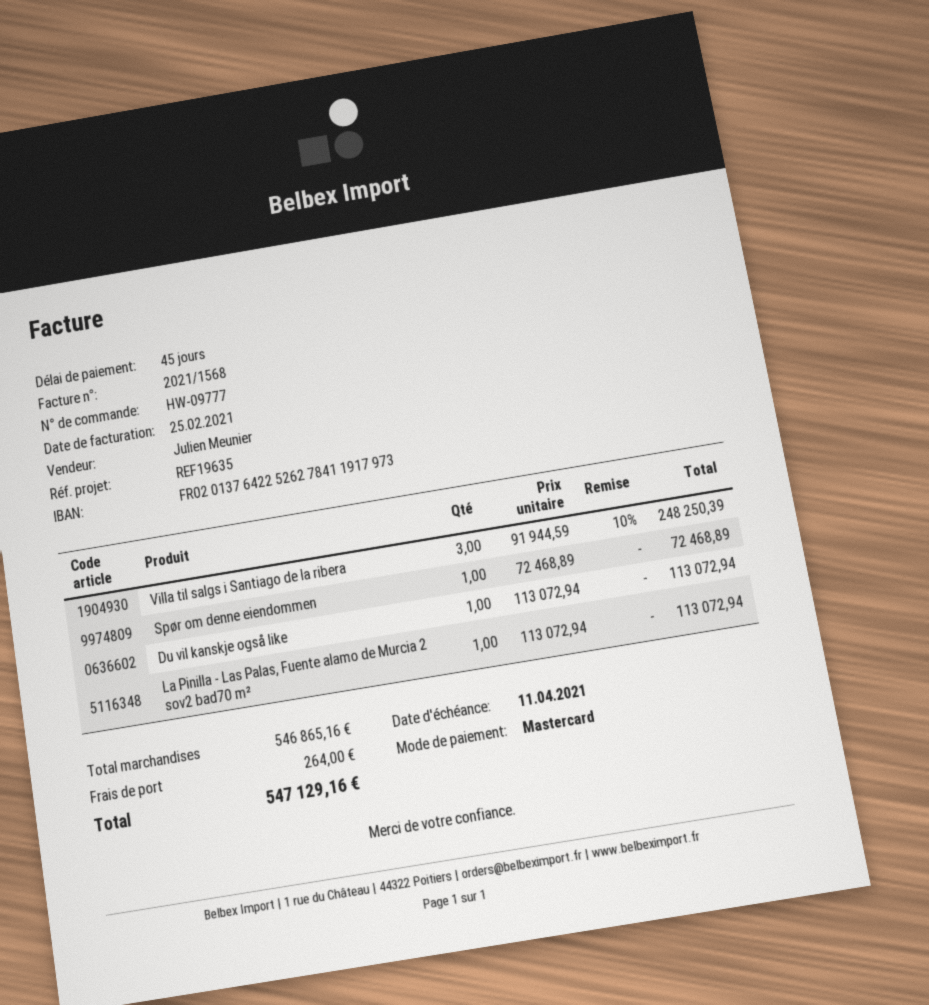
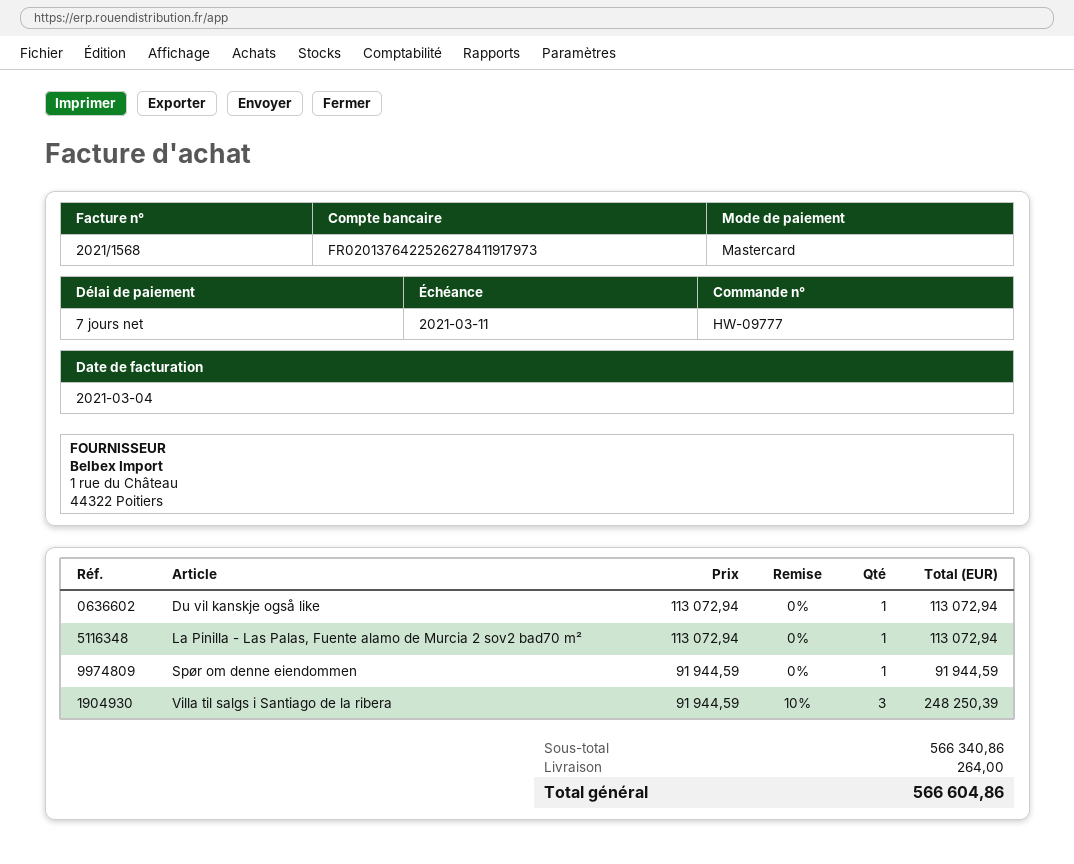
invoice date: 2021-02-25 -> 2021-03-04
payment terms: 45 days -> 7 days
due date: 2021-04-11 -> 2021-03-11
Spør om denne eiendommen: 1 x 72468.89 = 72468.89 -> 1 x 91944.59 = 91944.59
subtotal: 546865.16 -> 566340.86
total: 547129.16 -> 566604.86

